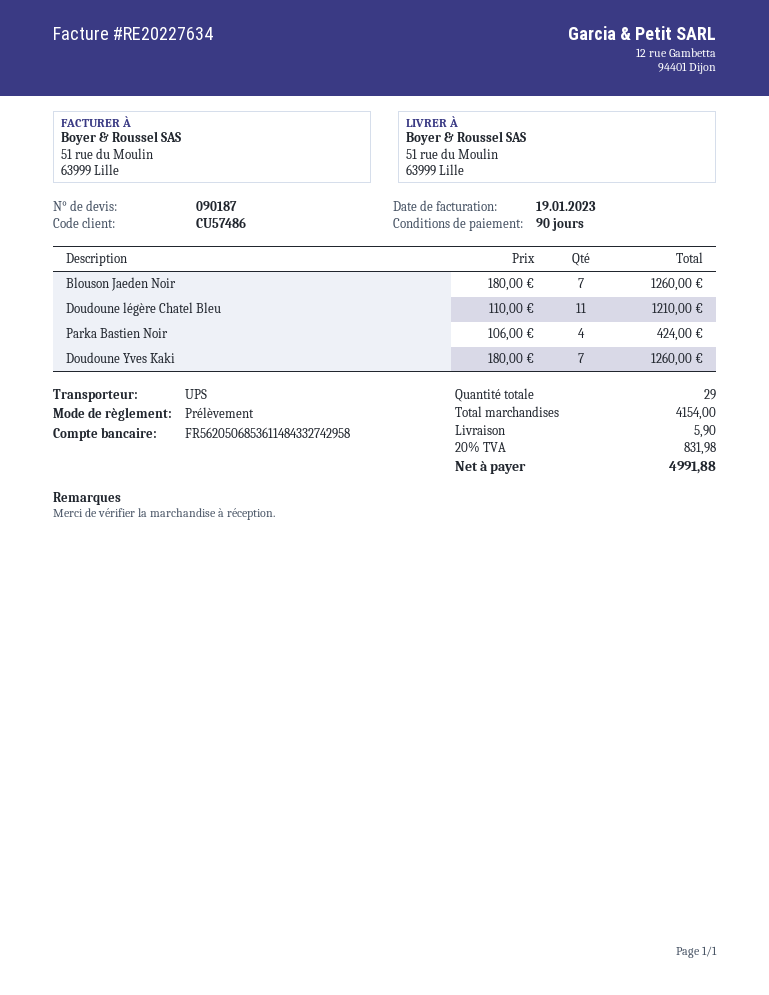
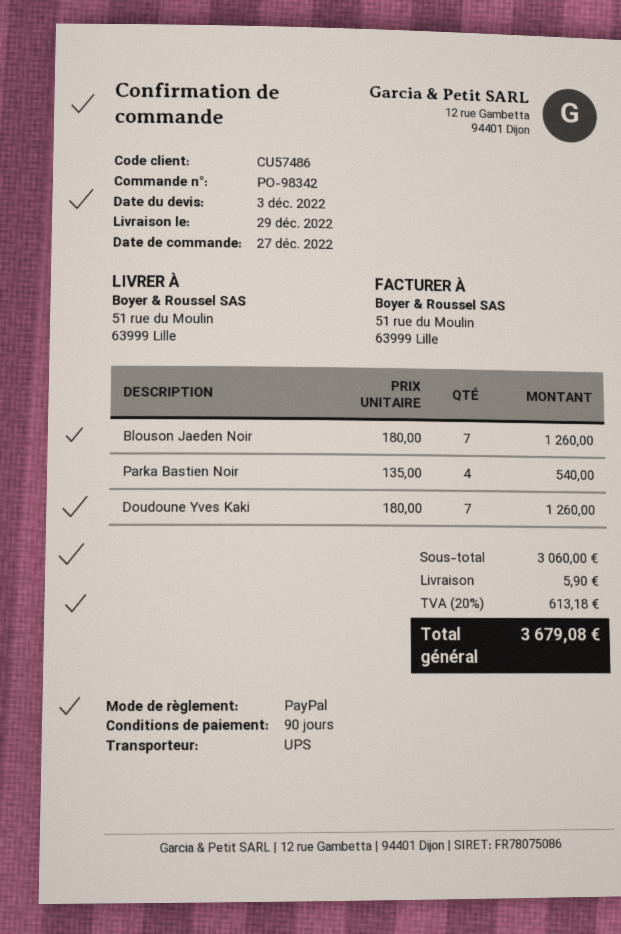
payment method: direct debit -> PayPal
Doudoune légère Chatel Bleu: 11 x 110.00 = 1210.00 -> none
Parka Bastien Noir: 4 x 106.00 = 424.00 -> 4 x 135.00 = 540.00
subtotal: 4154.00 -> 3060.00
tax: 20% = 831.98 -> 20% = 613.18
total: 4991.88 -> 3679.08

